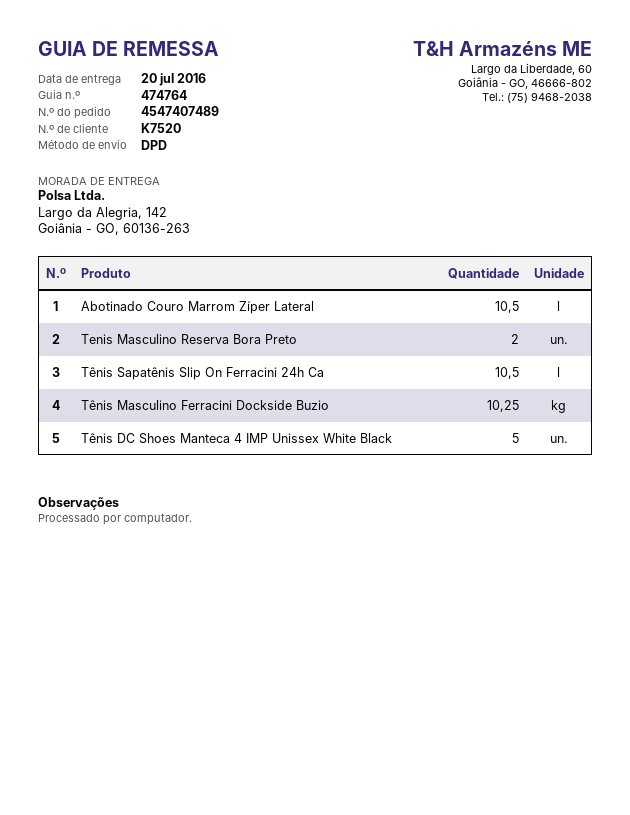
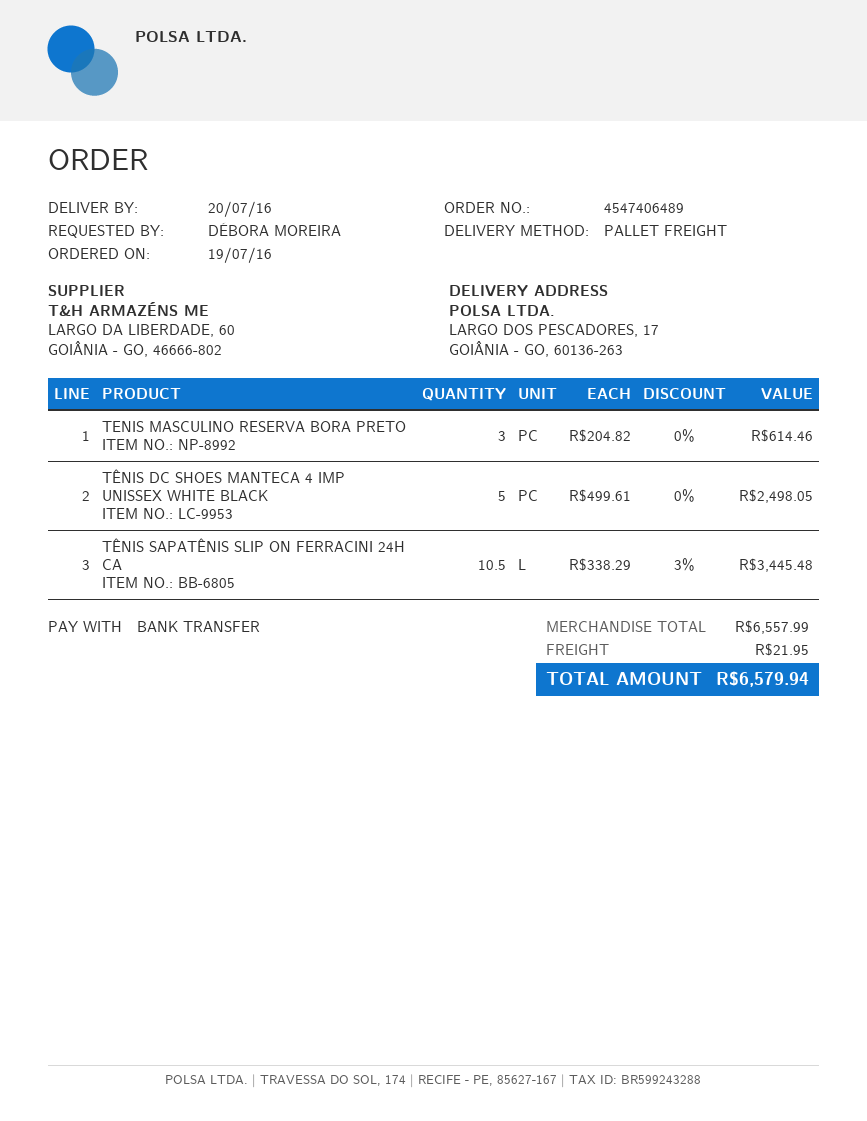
order number: 4547407489 -> 4547406489
shipping method: DPD -> pallet freight
ship to: Largo da Alegria, 142, Goiânia - GO, 60136-263 -> LARGO DOS PESCADORES, 17, GOIÂNIA - GO, 60136-263
Abotinado Couro Marrom Zíper Lateral: 10.5 -> none
Tenis Masculino Reserva Bora Preto: 2 -> 3
Tênis Masculino Ferracini Dockside Buzio: 10.25 -> none

